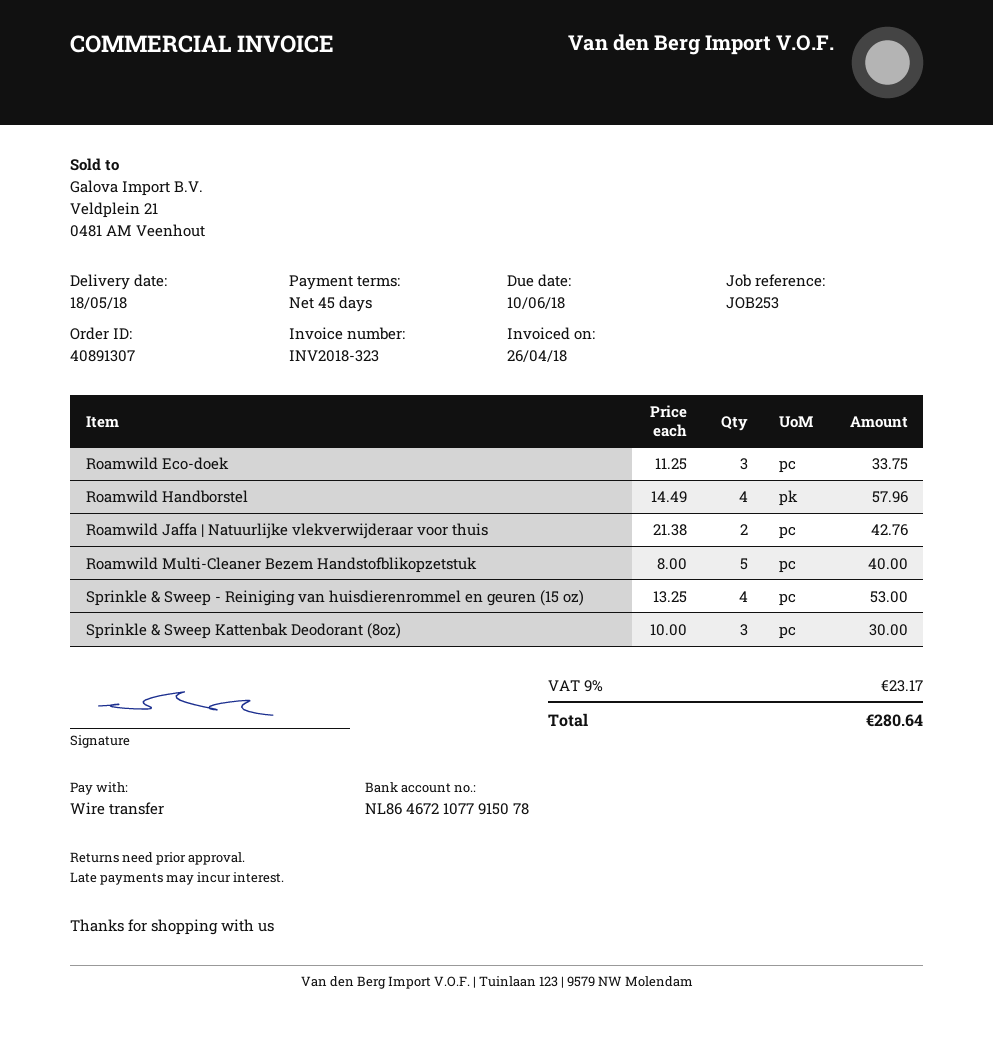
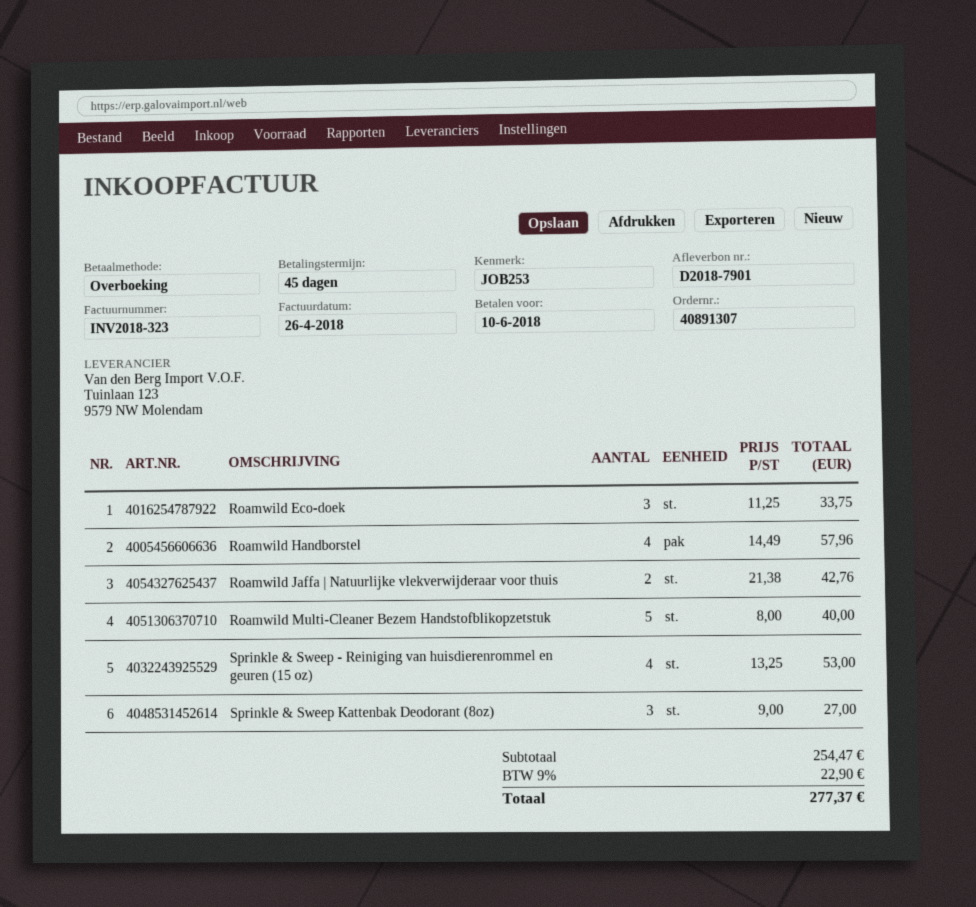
Sprinkle & Sweep Kattenbak Deodorant (8oz): 3 x 10.00 = 30.00 -> 3 x 9.00 = 27.00
tax: 9% = 23.17 -> 9% = 22.90
total: 280.64 -> 277.37

